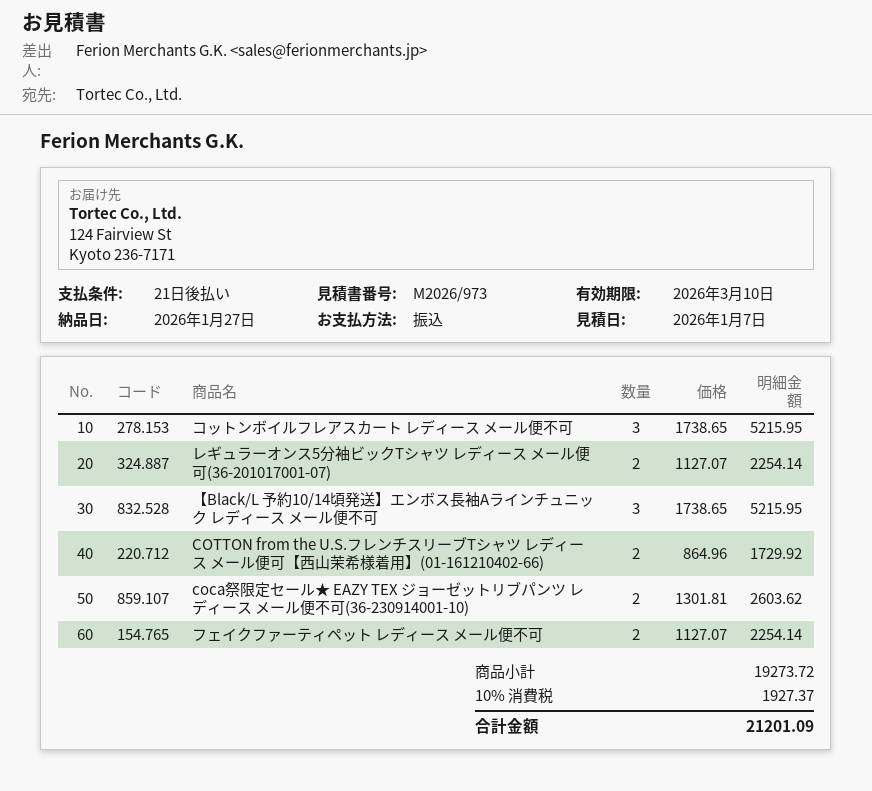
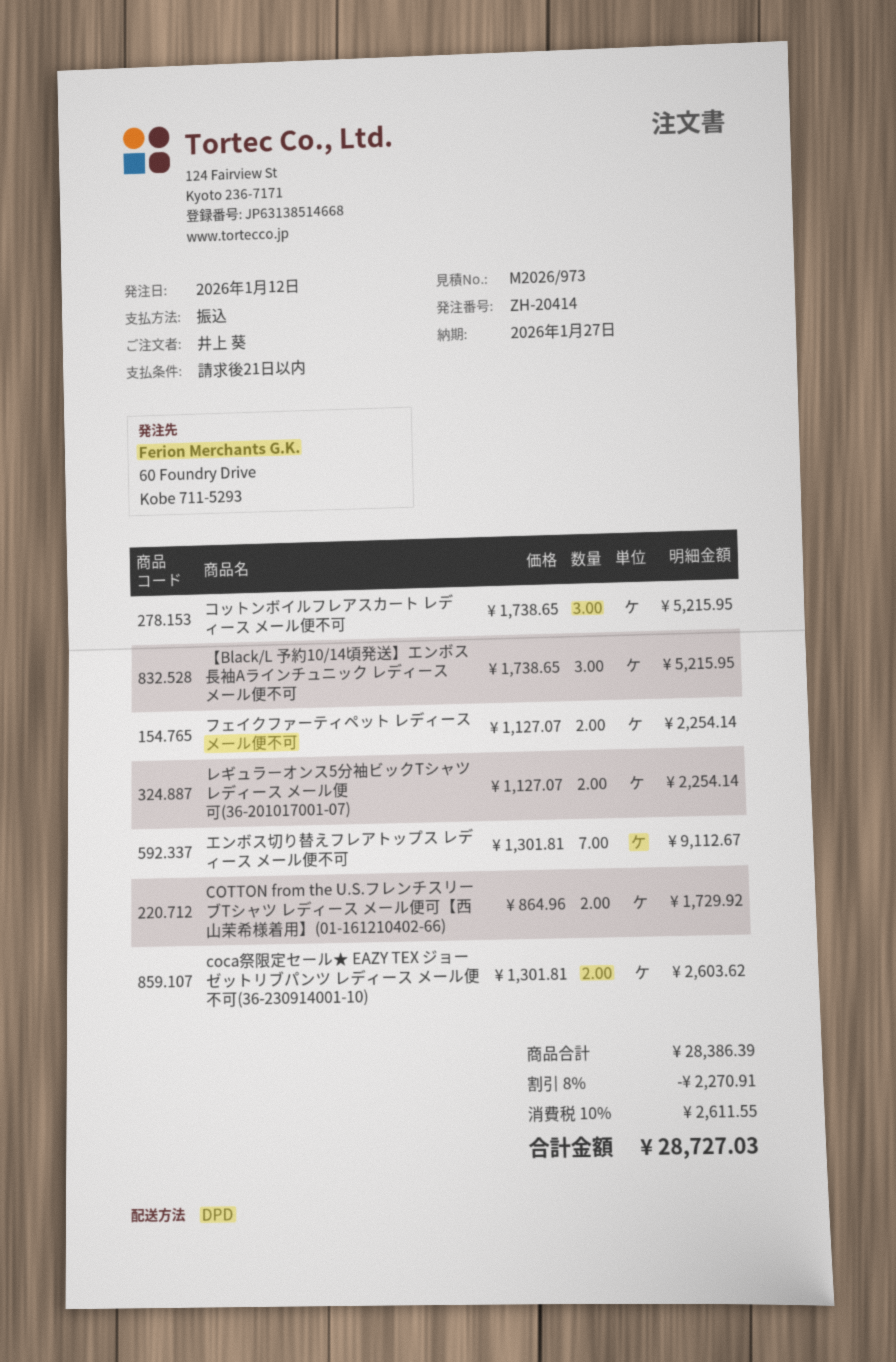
エンボス切り替えフレアトップス レディース メール便不可: none -> 7 x 1301.81 = 9112.67
subtotal: 19273.72 -> 28386.39
discount: none -> 8% = 2270.91
tax: 10% = 1927.37 -> 10% = 2611.55
total: 21201.09 -> 28727.03

